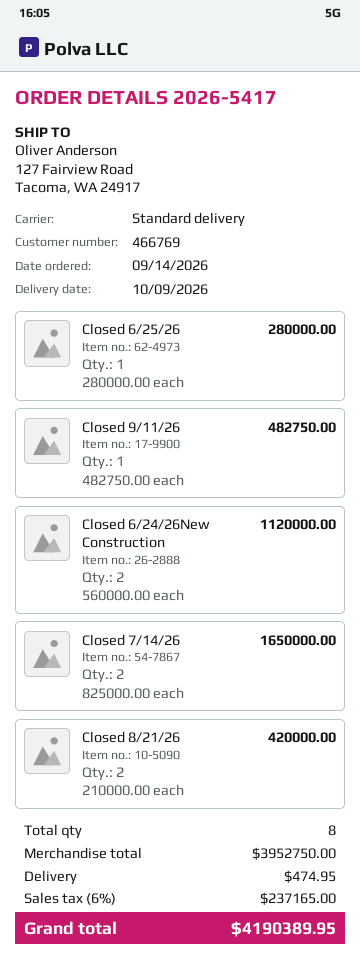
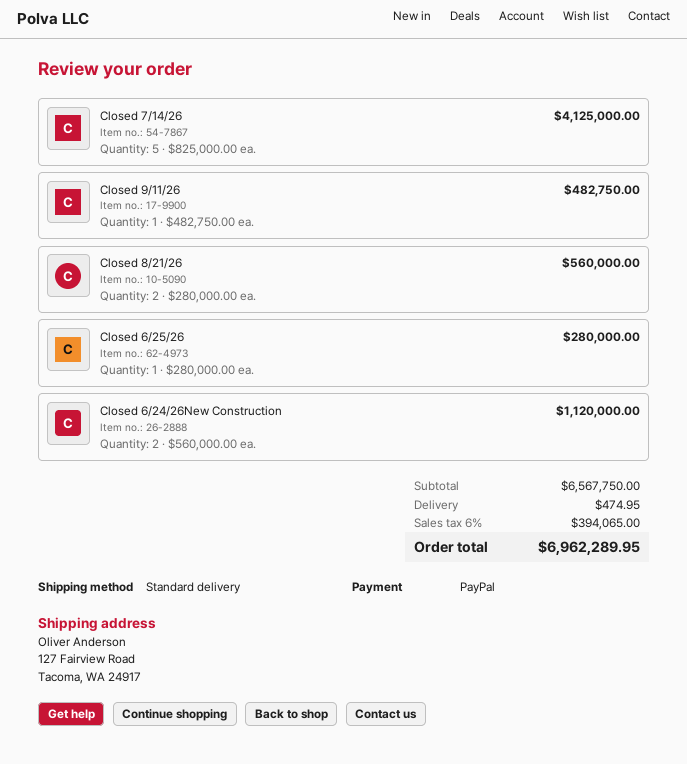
Closed 7/14/26: 2 x 825000.00 = 1650000.00 -> 5 x 825000.00 = 4125000.00
Closed 8/21/26: 2 x 210000.00 = 420000.00 -> 2 x 280000.00 = 560000.00
subtotal: 3952750.00 -> 6567750.00
tax: 6% = 237165.00 -> 6% = 394065.00
total: 4190389.95 -> 6962289.95

